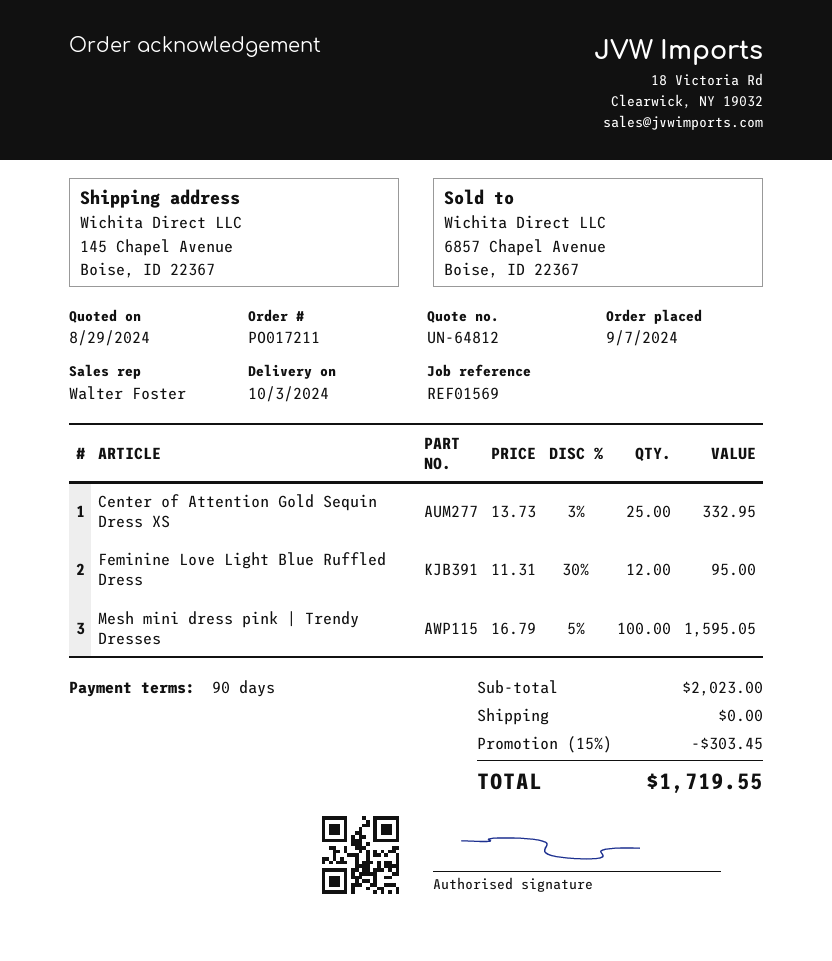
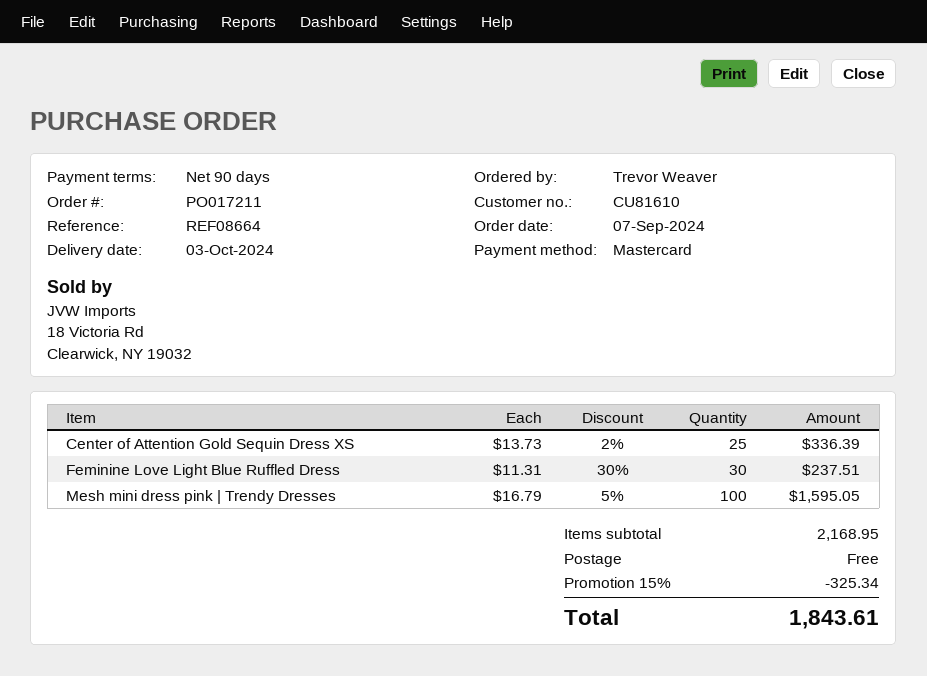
reference: REF01569 -> REF08664
Center of Attention Gold Sequin Dress XS: 25 x 13.73 - 3% = 332.95 -> 25 x 13.73 - 2% = 336.39
Feminine Love Light Blue Ruffled Dress: 12 x 11.31 - 30% = 95.00 -> 30 x 11.31 - 30% = 237.51
subtotal: 2023.00 -> 2168.95
discount: 15% = 303.45 -> 15% = 325.34
total: 1719.55 -> 1843.61

